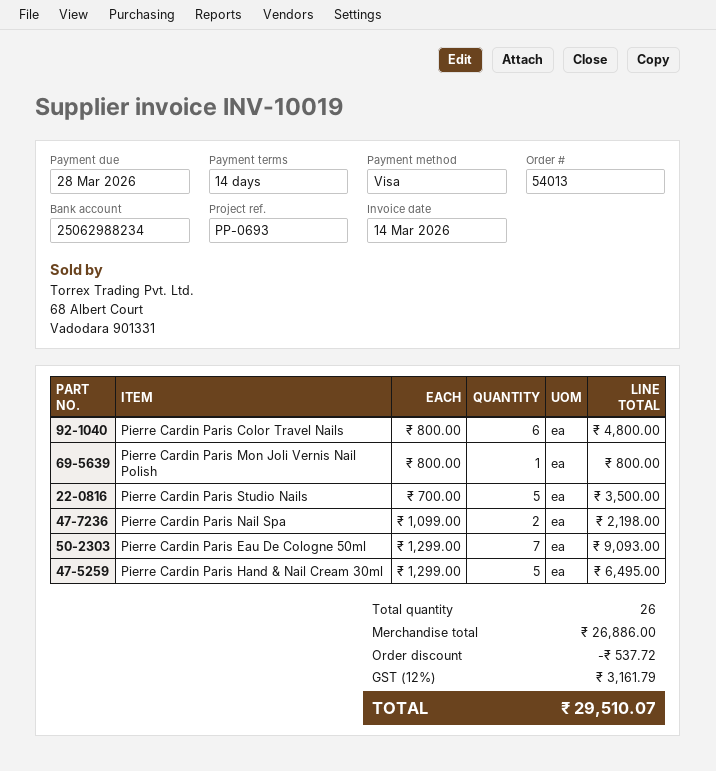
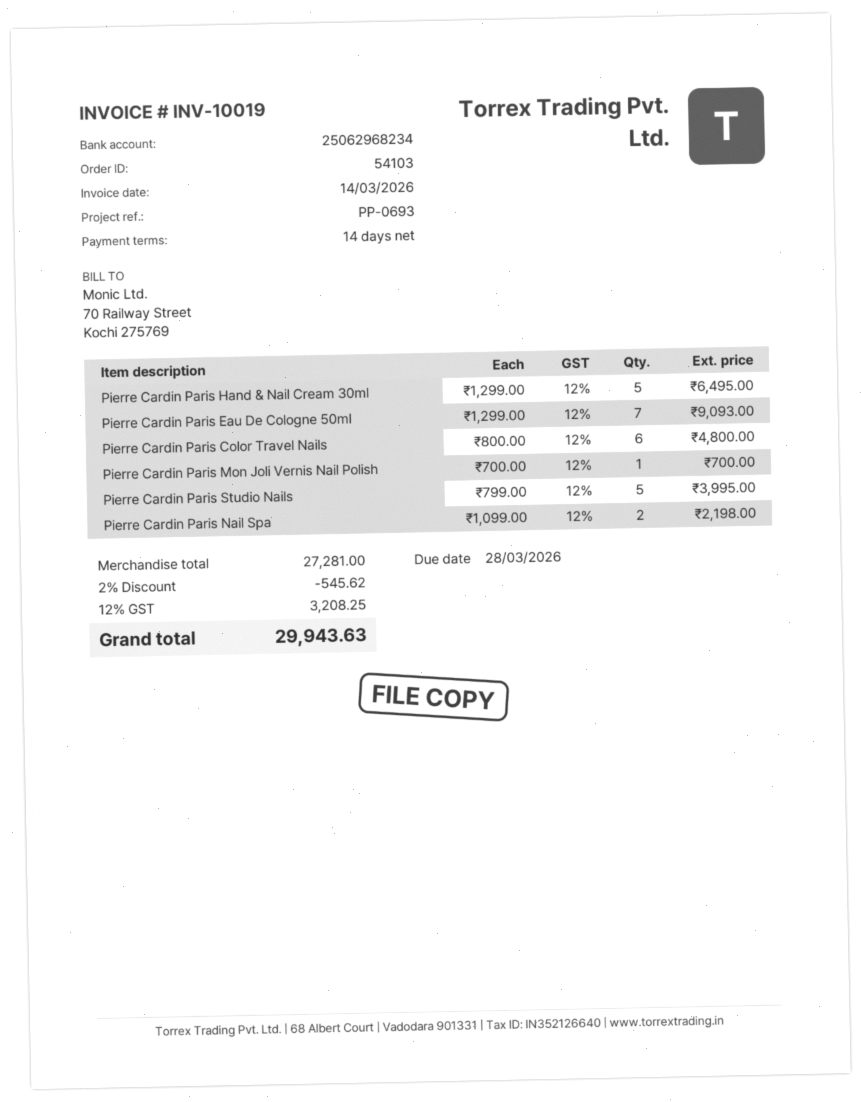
order number: 54013 -> 54103
bank account: 25062988234 -> 25062968234
Pierre Cardin Paris Mon Joli Vernis Nail Polish: 1 x 800.00 = 800.00 -> 1 x 700.00 = 700.00
Pierre Cardin Paris Studio Nails: 5 x 700.00 = 3500.00 -> 5 x 799.00 = 3995.00
subtotal: 26886.00 -> 27281.00
discount: 537.72 -> 545.62
tax: 12% = 3161.79 -> 12% = 3208.25
total: 29510.07 -> 29943.63

